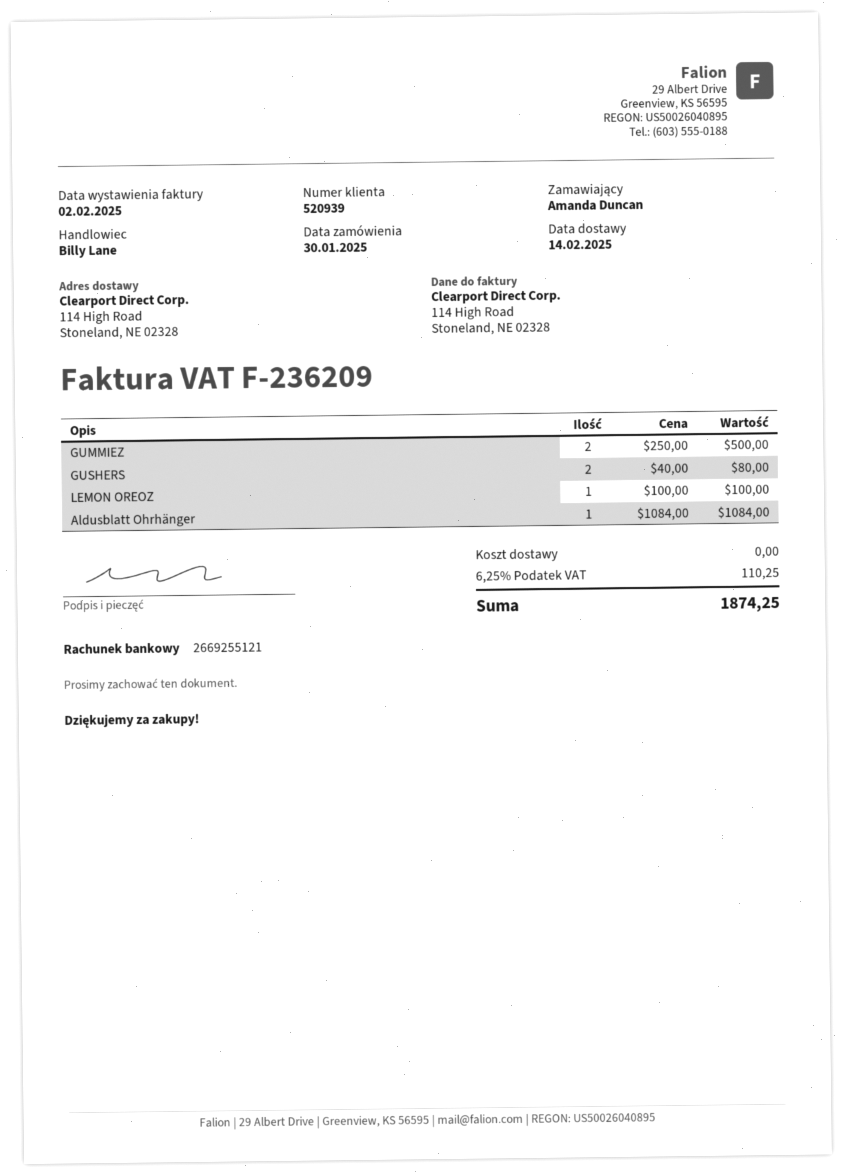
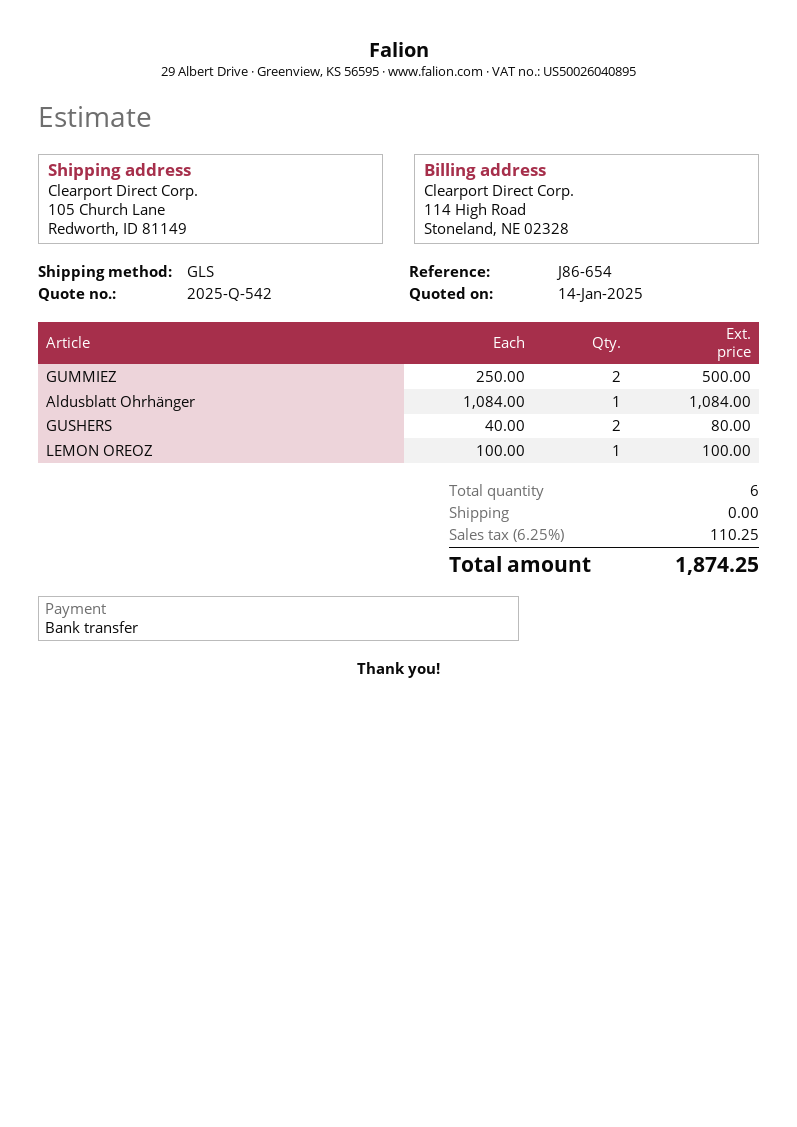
ship to: 114 High Road, Stoneland, NE 02328 -> 105 Church Lane, Redworth, ID 81149

